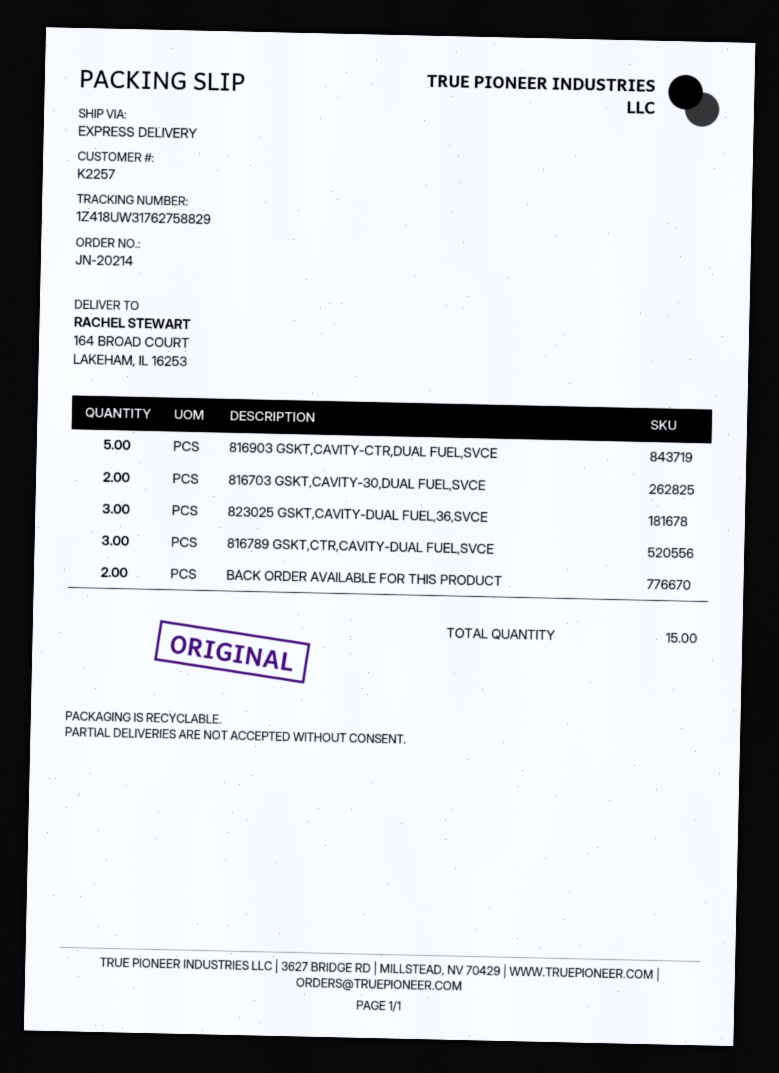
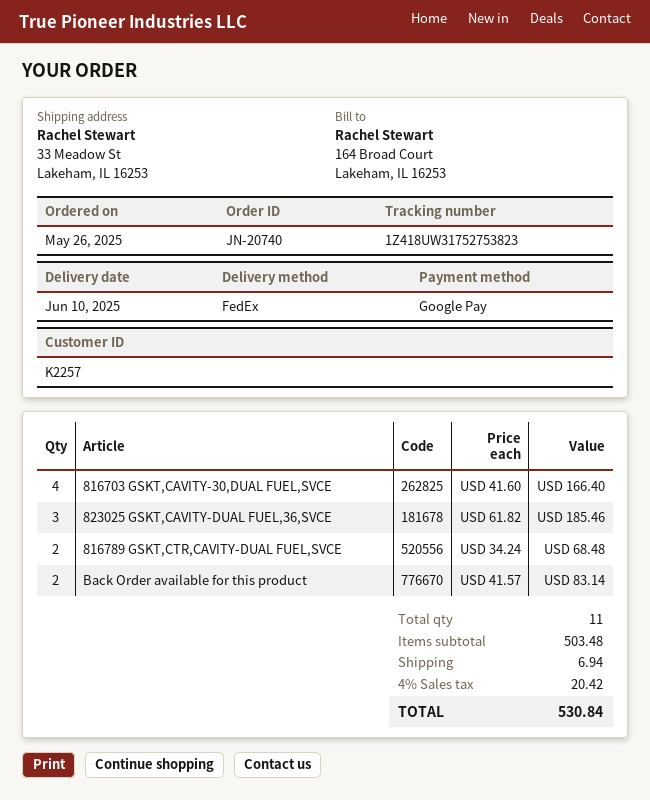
order number: JN-20214 -> JN-20740
shipping method: express -> FedEx
tracking number: 1Z418UW31762758829 -> 1Z418UW31752753823
ship to: 164 BROAD COURT, LAKEHAM, IL 16253 -> 33 Meadow St, Lakeham, IL 16253
816903 GSKT,CAVITY-CTR,DUAL FUEL,SVCE: 5 -> none
816703 GSKT,CAVITY-30,DUAL FUEL,SVCE: 2 -> 4
816789 GSKT,CTR,CAVITY-DUAL FUEL,SVCE: 3 -> 2
total quantity: 15 -> 11

